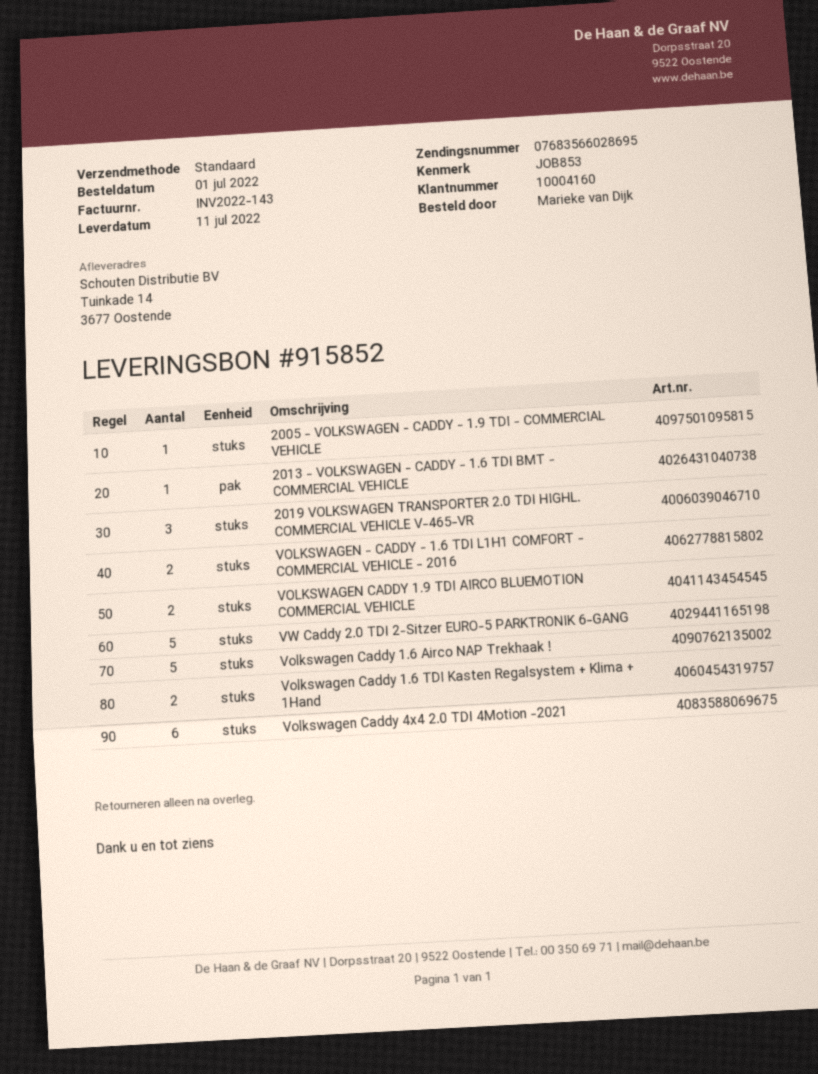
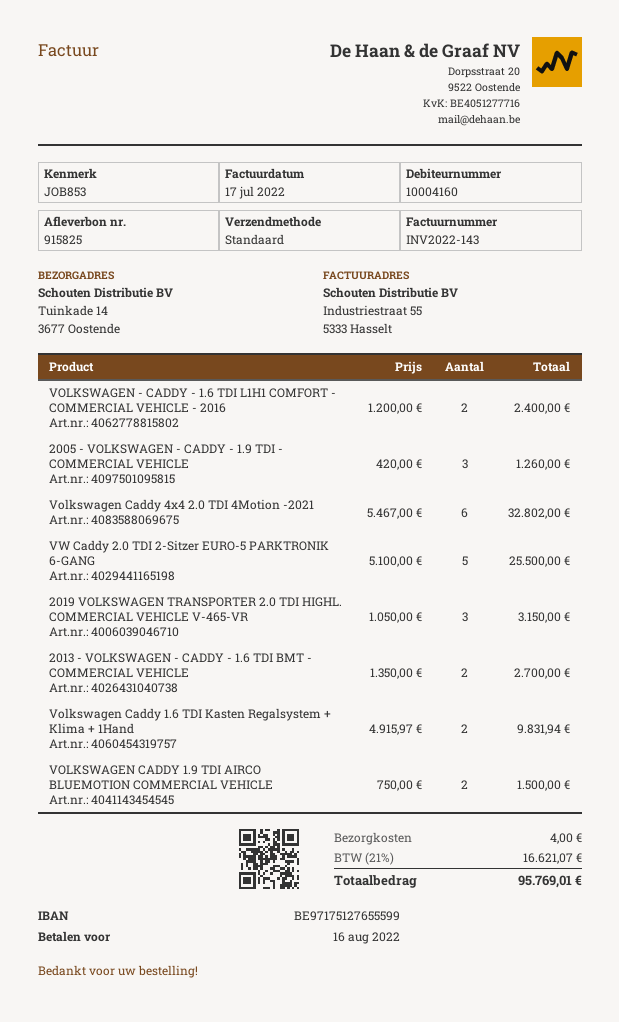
delivery note number: 915852 -> 915825
2005 - VOLKSWAGEN - CADDY - 1.9 TDI - COMMERCIAL VEHICLE: 1 -> 3
2013 - VOLKSWAGEN - CADDY - 1.6 TDI BMT - COMMERCIAL VEHICLE: 1 -> 2
Volkswagen Caddy 1.6 Airco NAP Trekhaak !: 5 -> none

